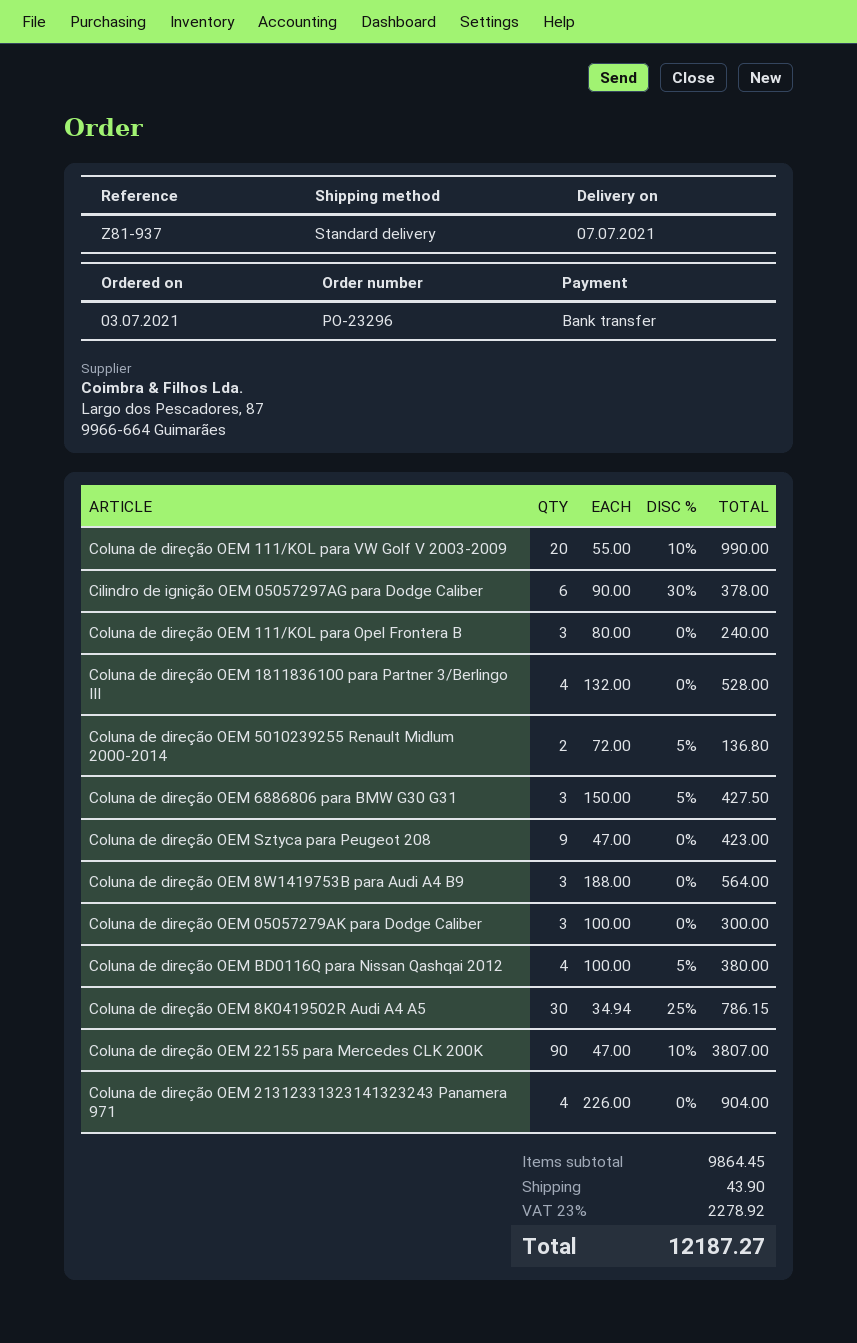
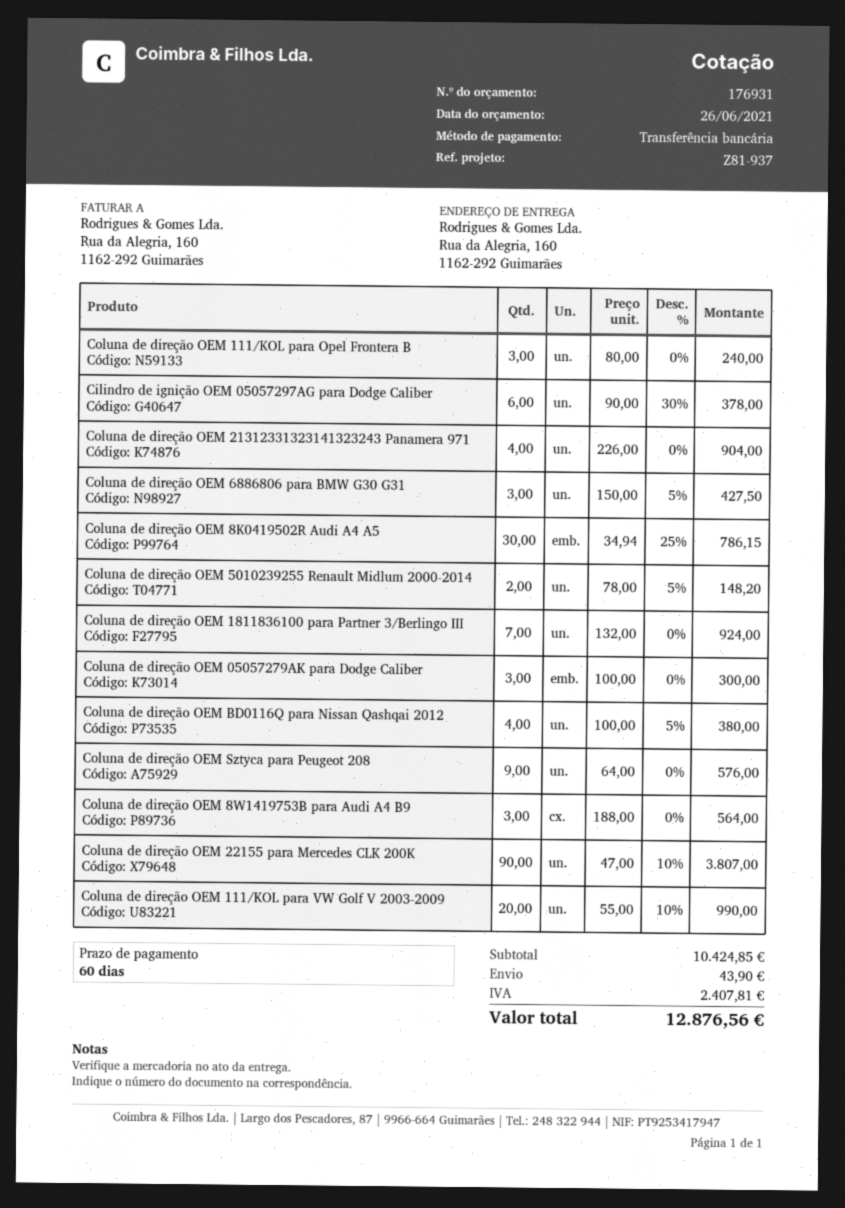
Coluna de direção OEM 1811836100 para Partner 3/Berlingo III: 4 x 132.00 = 528.00 -> 7 x 132.00 = 924.00
Coluna de direção OEM 5010239255 Renault Midlum 2000-2014: 2 x 72.00 - 5% = 136.80 -> 2 x 78.00 - 5% = 148.20
Coluna de direção OEM Sztyca para Peugeot 208: 9 x 47.00 = 423.00 -> 9 x 64.00 = 576.00
subtotal: 9864.45 -> 10424.85
tax: 2278.92 -> 2407.81
total: 12187.27 -> 12876.56

